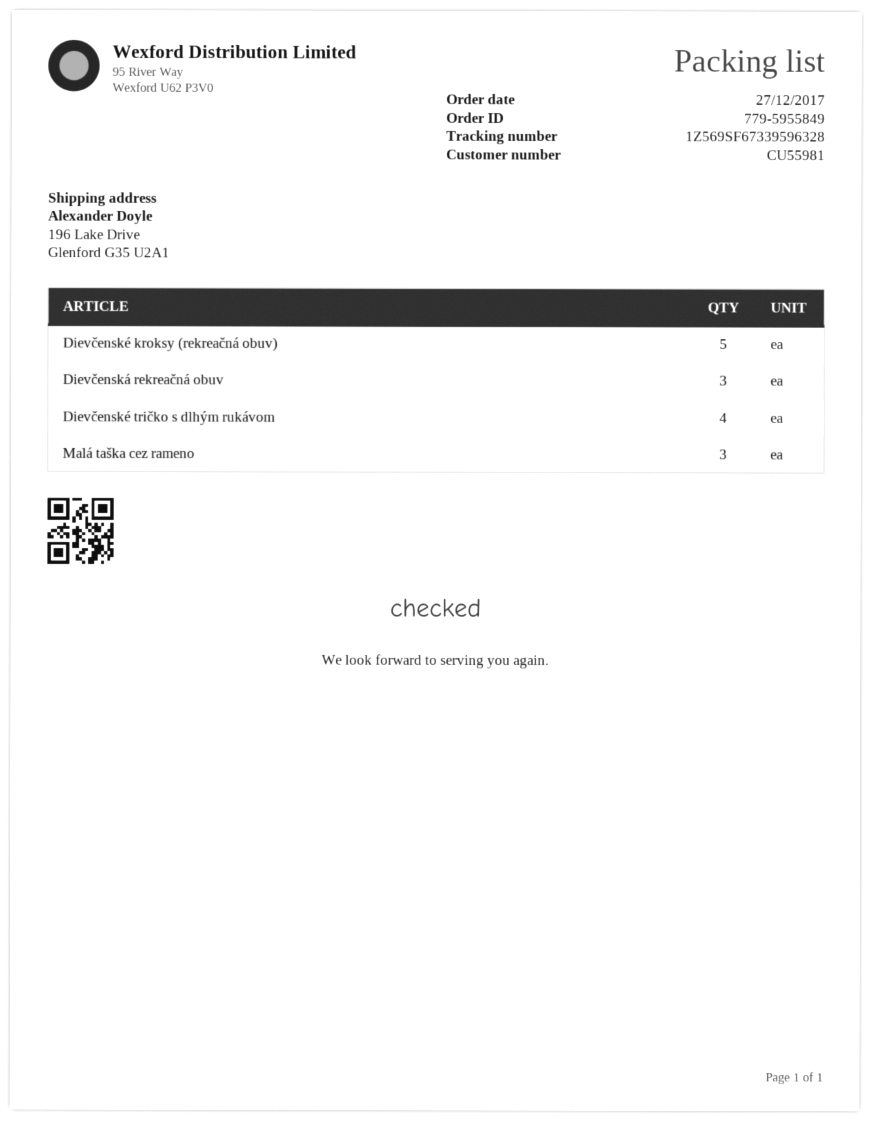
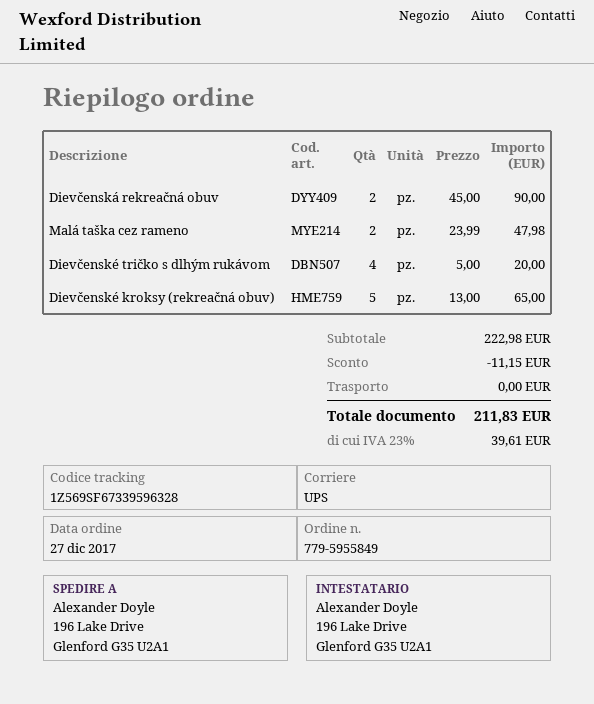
Dievčenská rekreačná obuv: 3 -> 2
Malá taška cez rameno: 3 -> 2

